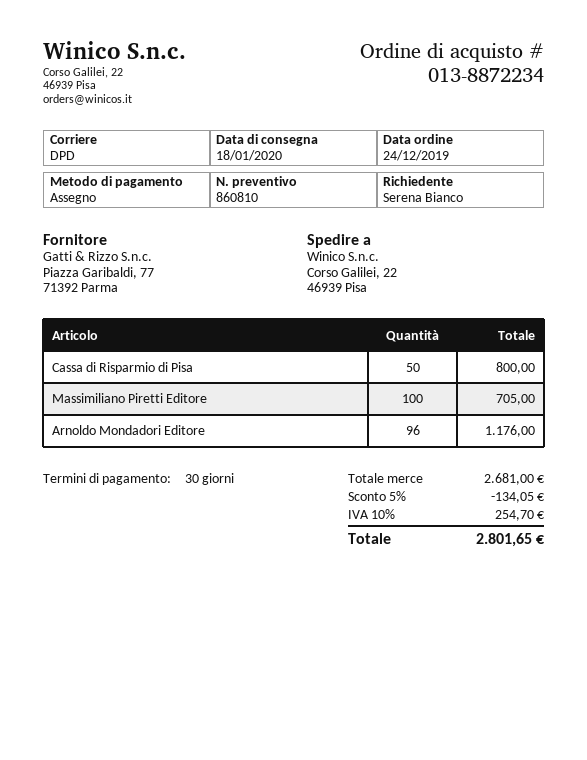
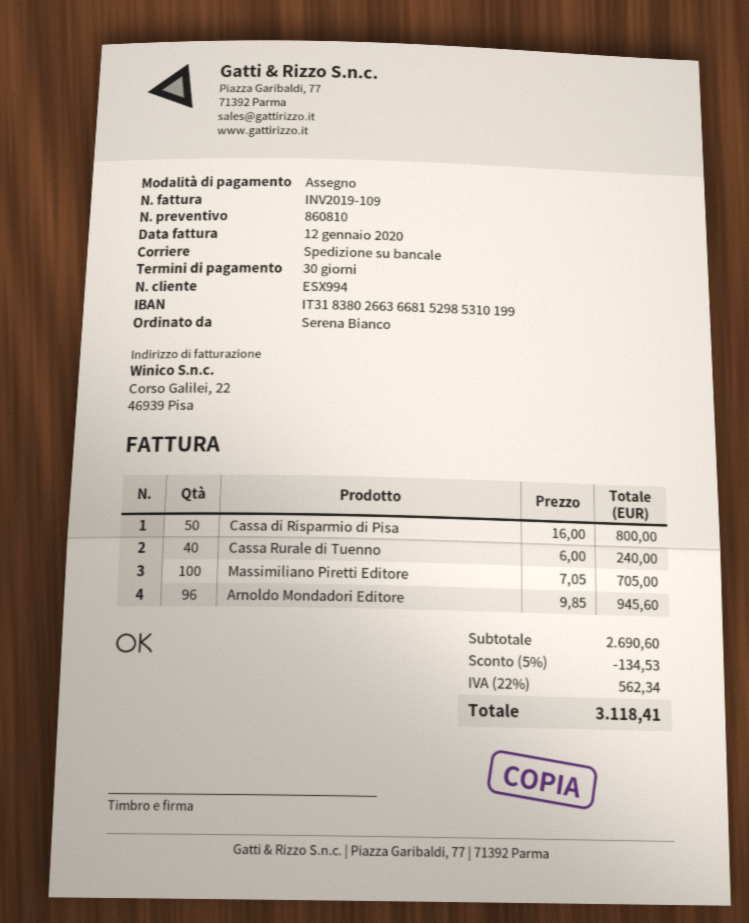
shipping method: DPD -> pallet freight
Arnoldo Mondadori Editore: 96 for 1176.00 -> 96 for 945.60
Cassa Rurale di Tuenno: none -> 40 for 240.00
subtotal: 2681.00 -> 2690.60
discount: 5% = 134.05 -> 5% = 134.53
tax: 10% = 254.70 -> 22% = 562.34
total: 2801.65 -> 3118.41

